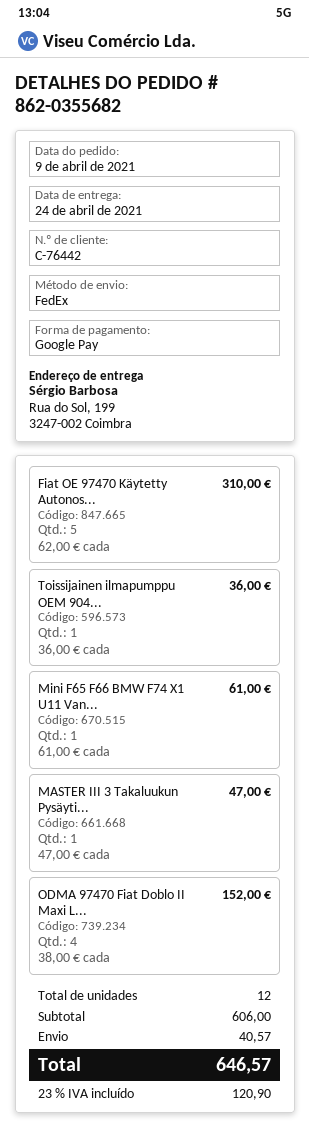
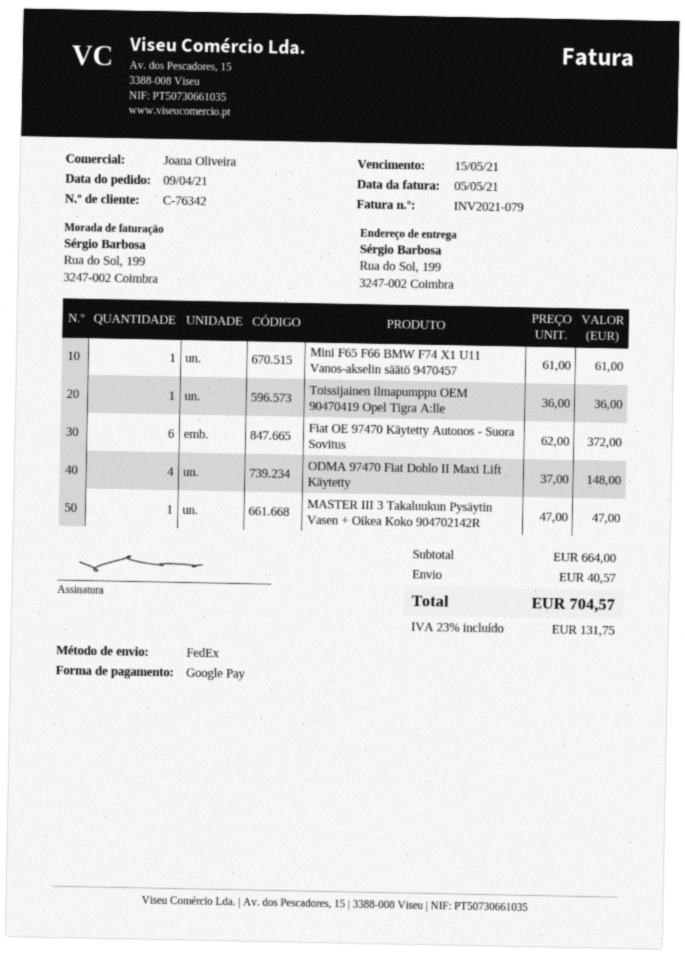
customer number: C-76442 -> C-76342
Fiat OE 97470 Käytetty Autonos...: 5 x 62.00 = 310.00 -> 6 x 62.00 = 372.00
ODMA 97470 Fiat Doblo II Maxi L...: 4 x 38.00 = 152.00 -> 4 x 37.00 = 148.00
subtotal: 606.00 -> 664.00
tax: 23% = 120.90 -> 23% = 131.75
total: 646.57 -> 704.57

